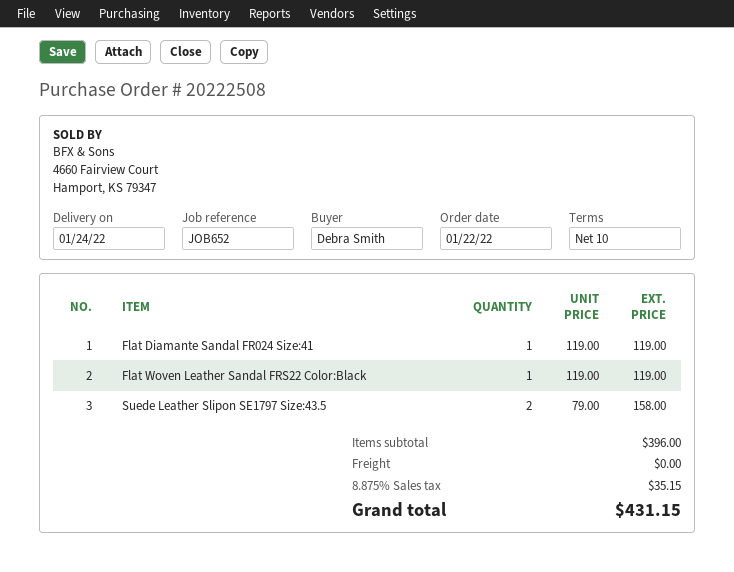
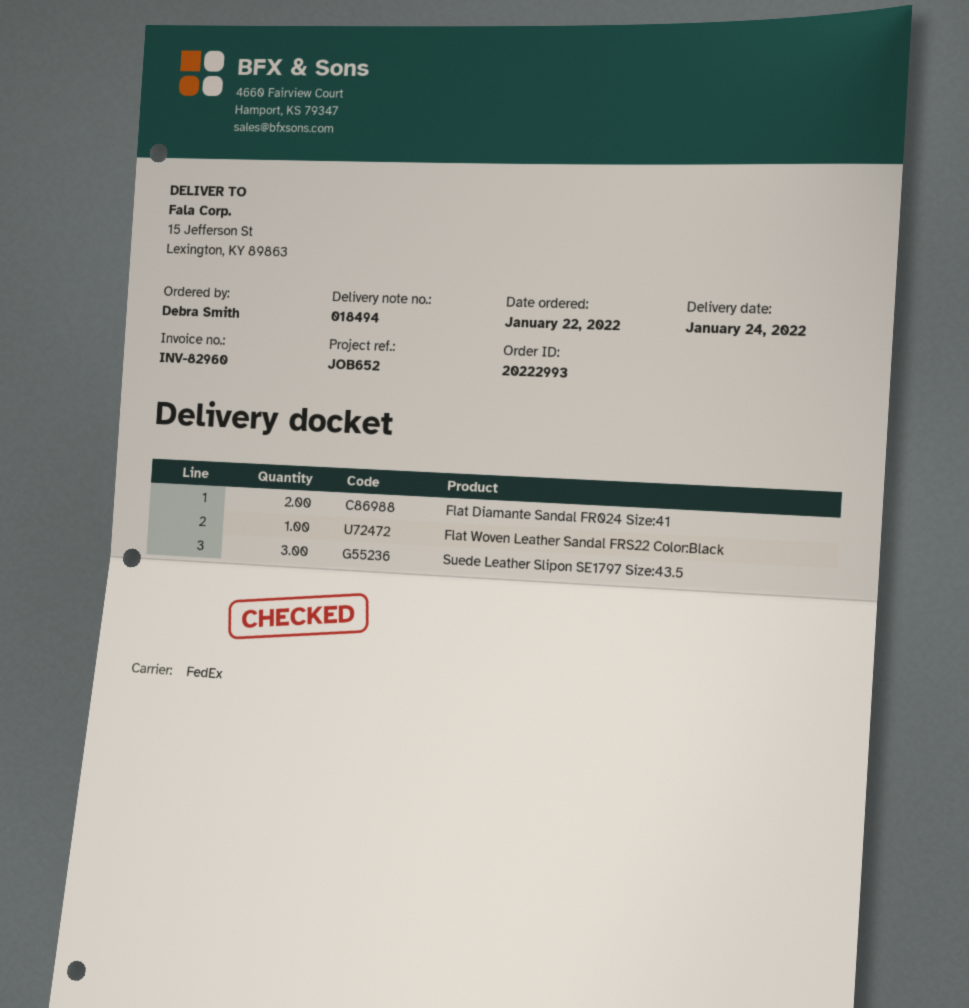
order number: 20222508 -> 20222993
Flat Diamante Sandal FR024 Size:41: 1 -> 2
Suede Leather Slipon SE1797 Size:43.5: 2 -> 3

